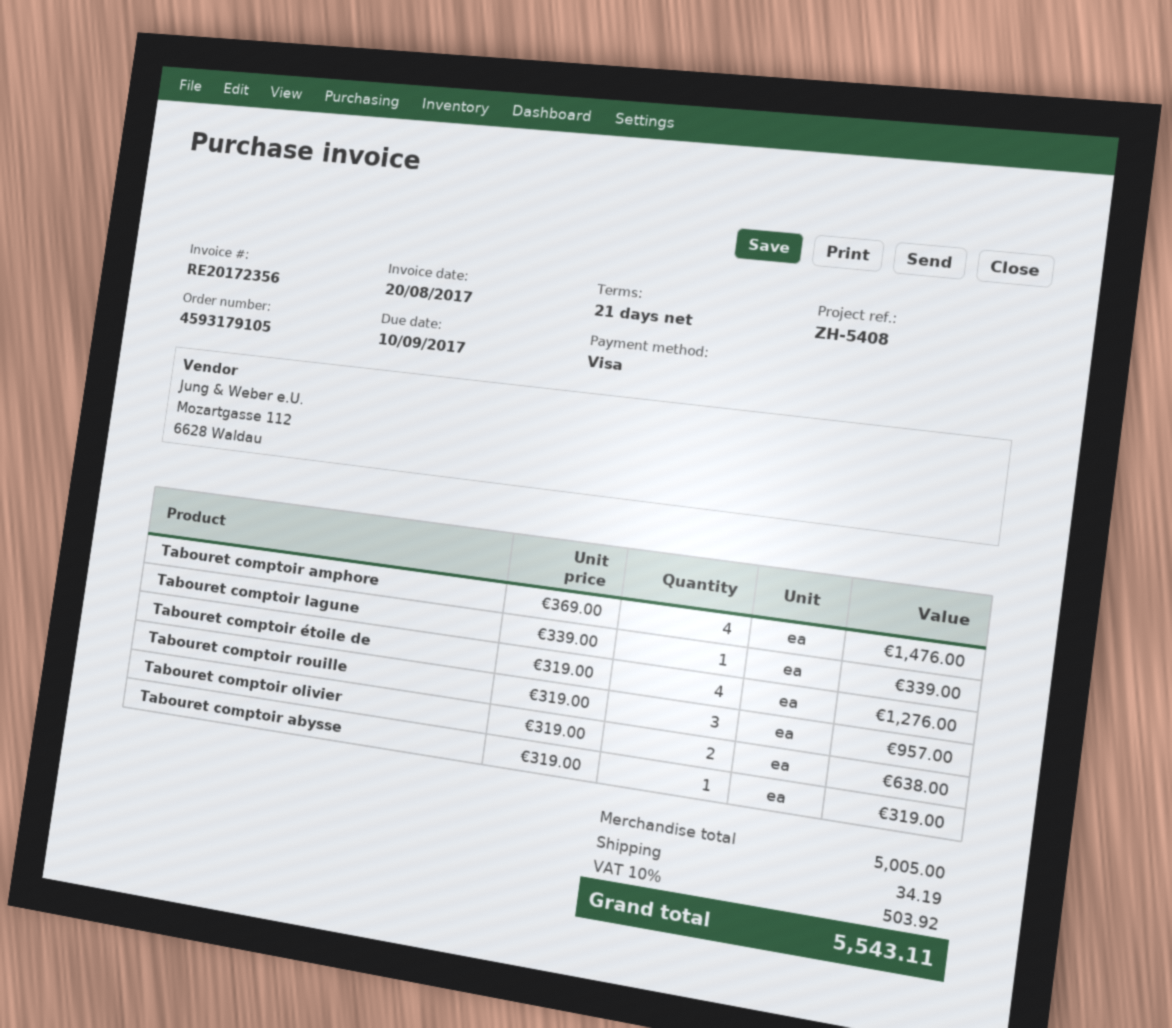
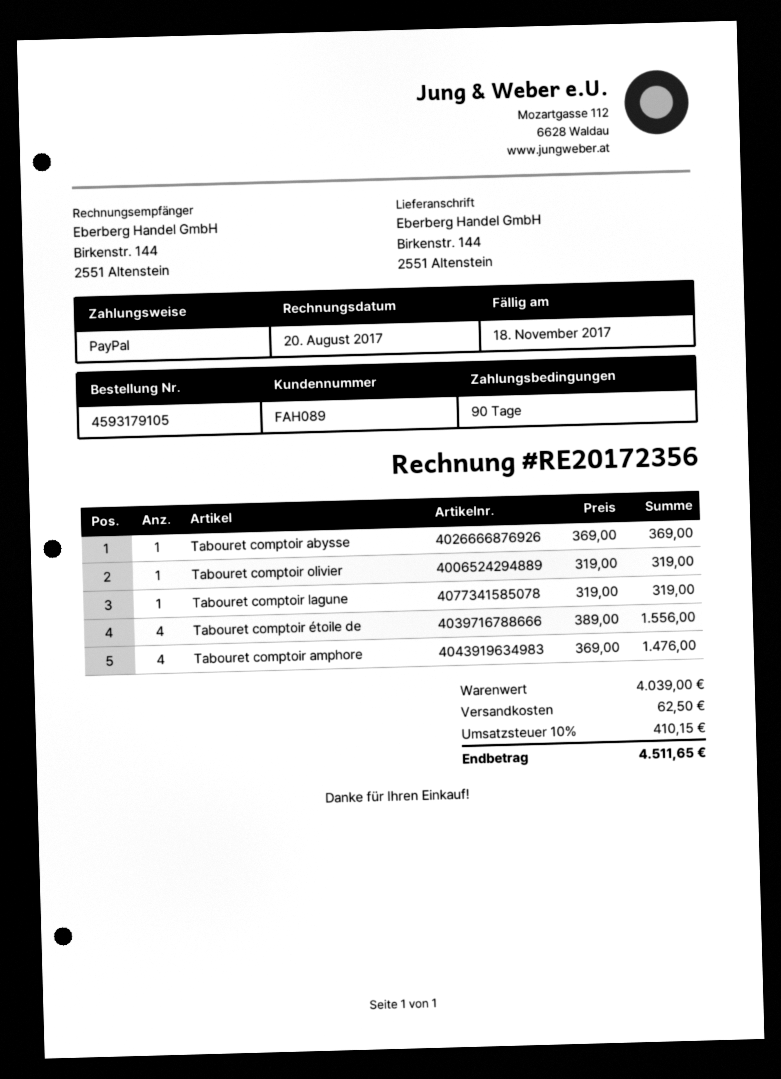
payment terms: 21 days -> 90 days
due date: 2017-09-10 -> 2017-11-18
payment method: Visa -> PayPal
Tabouret comptoir lagune: 1 x 339.00 = 339.00 -> 1 x 319.00 = 319.00
Tabouret comptoir étoile de: 4 x 319.00 = 1276.00 -> 4 x 389.00 = 1556.00
Tabouret comptoir rouille: 3 x 319.00 = 957.00 -> none
Tabouret comptoir olivier: 2 x 319.00 = 638.00 -> 1 x 319.00 = 319.00
Tabouret comptoir abysse: 1 x 319.00 = 319.00 -> 1 x 369.00 = 369.00
subtotal: 5005.00 -> 4039.00
shipping: 34.19 -> 62.50
tax: 10% = 503.92 -> 10% = 410.15
total: 5543.11 -> 4511.65

